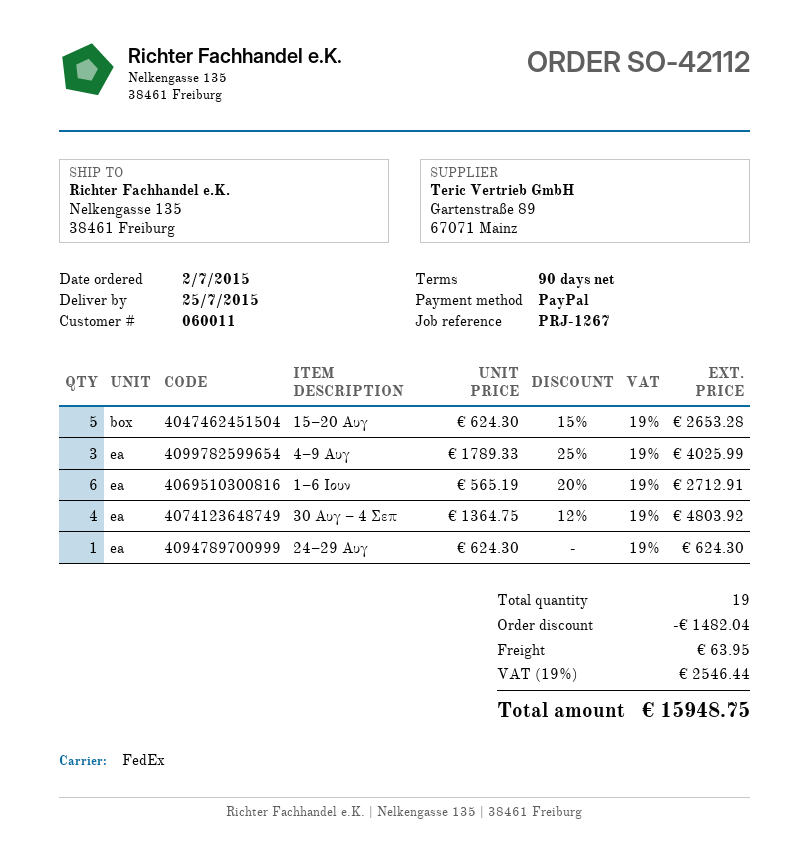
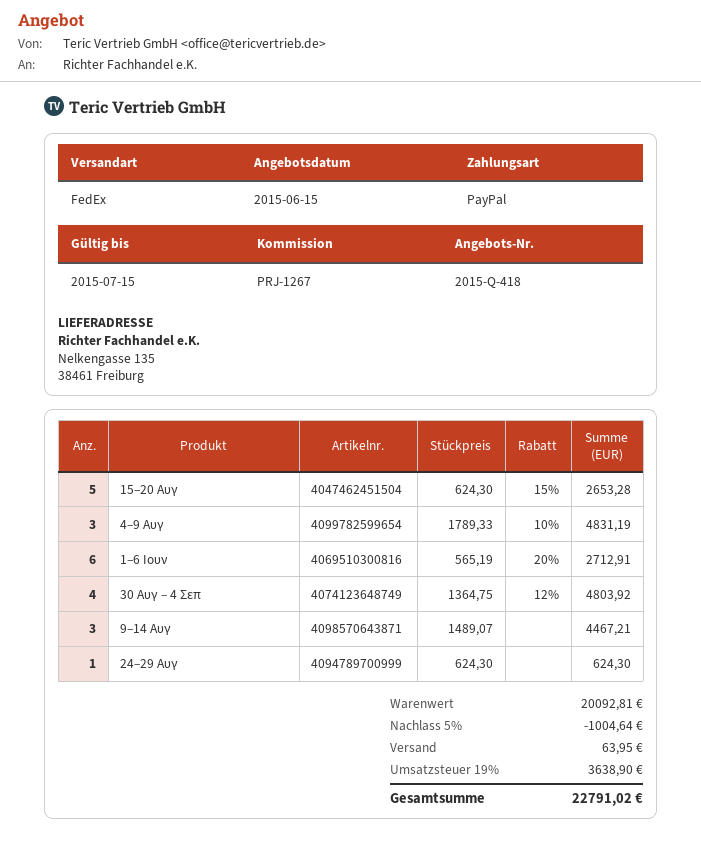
4–9 Αυγ: 3 x 1789.33 - 25% = 4025.99 -> 3 x 1789.33 - 10% = 4831.19
9–14 Αυγ: none -> 3 x 1489.07 = 4467.21
discount: 1482.04 -> 1004.64
tax: 19% = 2546.44 -> 19% = 3638.90
total: 15948.75 -> 22791.02

